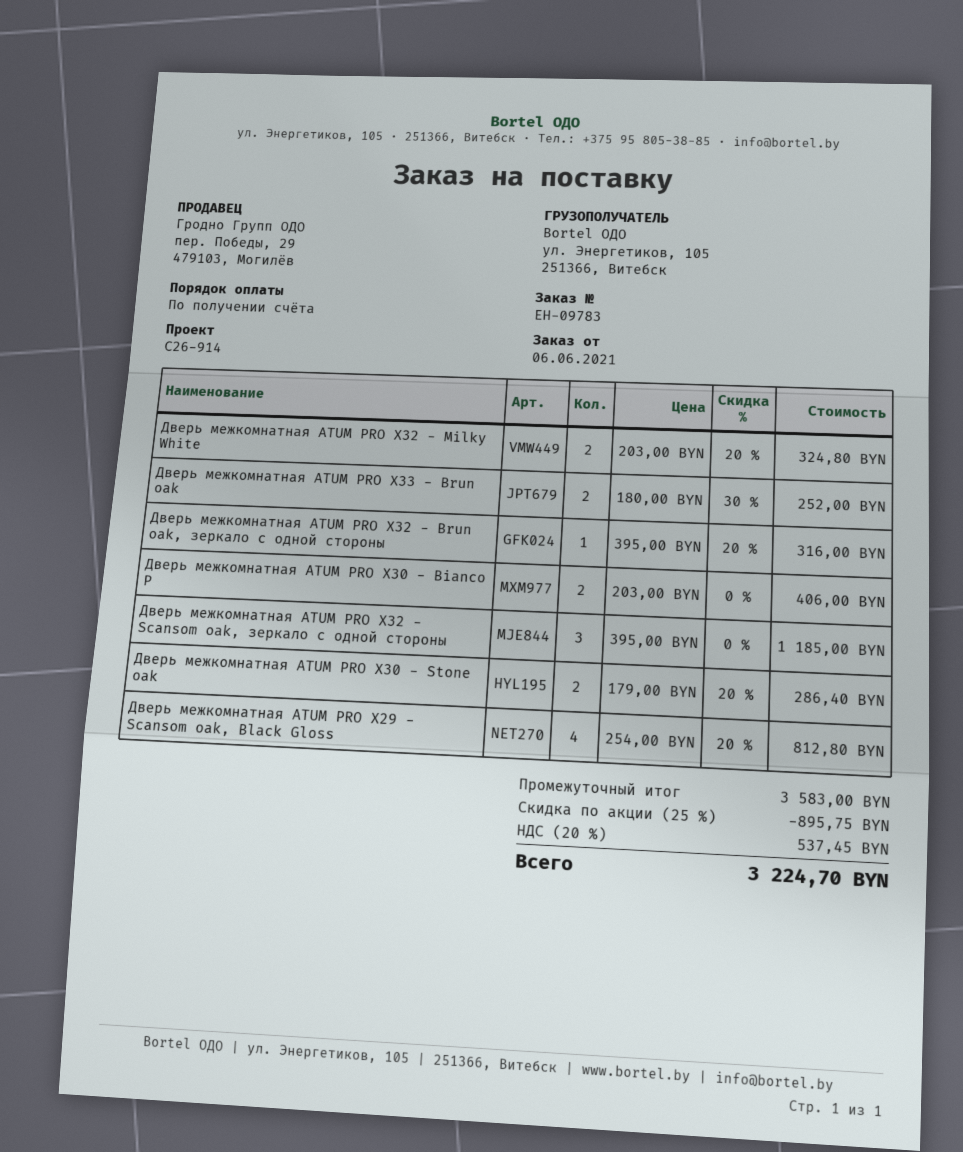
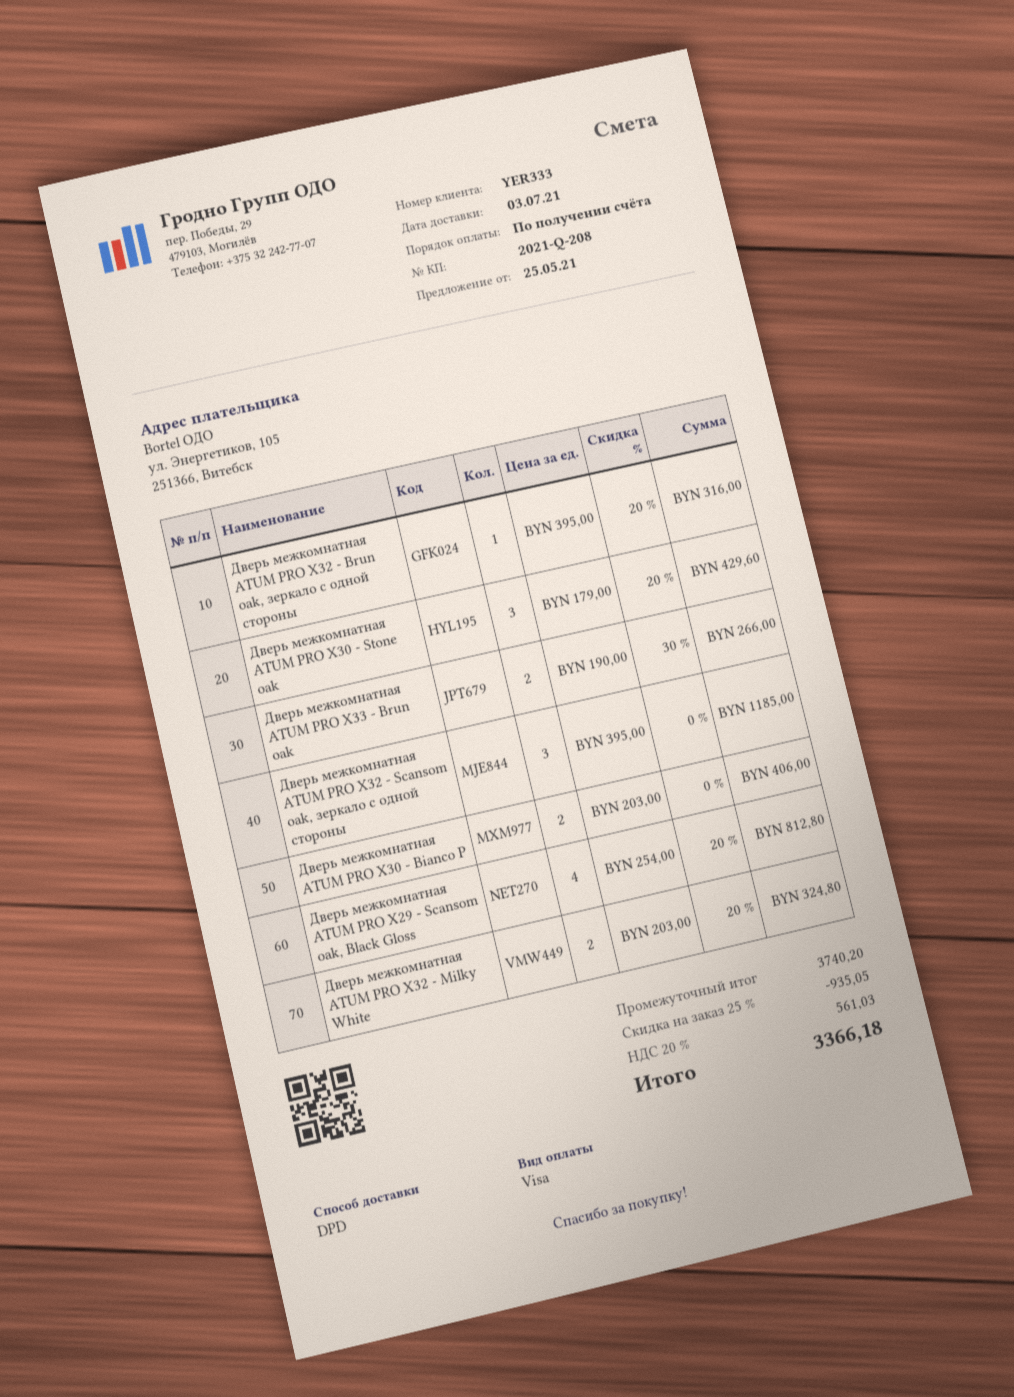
Дверь межкомнатная ATUM PRO Х33 - Brun oak: 2 x 180.00 - 30% = 252.00 -> 2 x 190.00 - 30% = 266.00
Дверь межкомнатная ATUM PRO Х30 - Stone oak: 2 x 179.00 - 20% = 286.40 -> 3 x 179.00 - 20% = 429.60
subtotal: 3583.00 -> 3740.20
discount: 25% = 895.75 -> 25% = 935.05
tax: 20% = 537.45 -> 20% = 561.03
total: 3224.70 -> 3366.18

